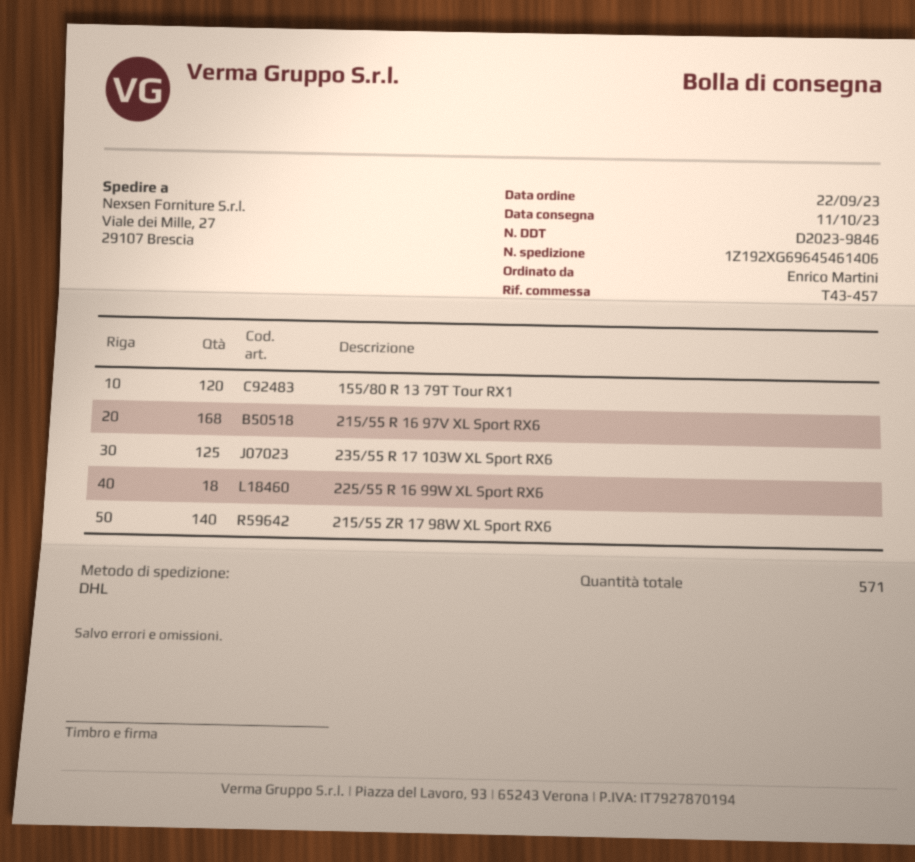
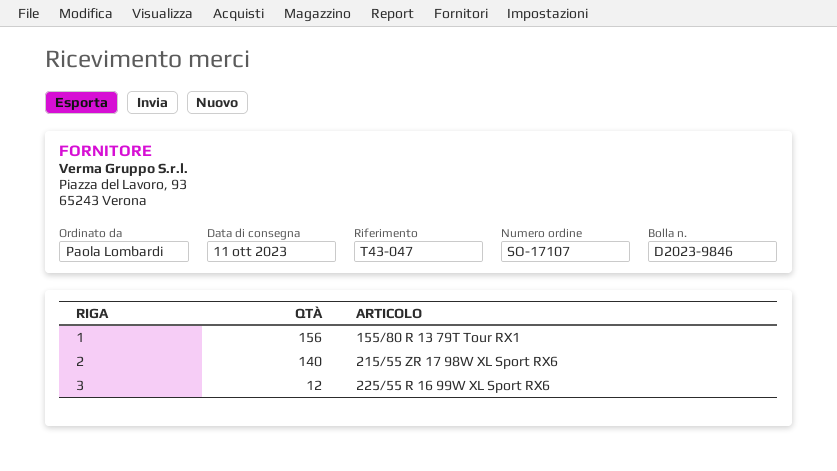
reference: T43-457 -> T43-047
ordered by: Enrico Martini -> Paola Lombardi
155/80 R 13 79T Tour RX1: 120 -> 156
215/55 R 16 97V XL Sport RX6: 168 -> none
235/55 R 17 103W XL Sport RX6: 125 -> none
225/55 R 16 99W XL Sport RX6: 18 -> 12

